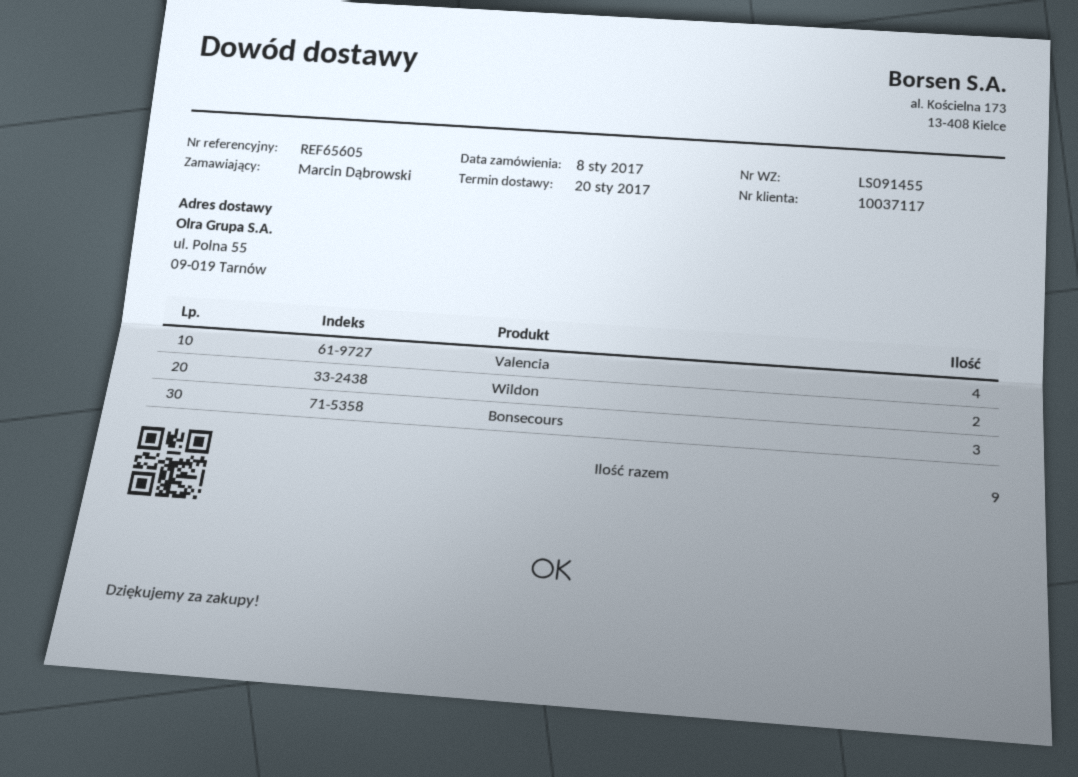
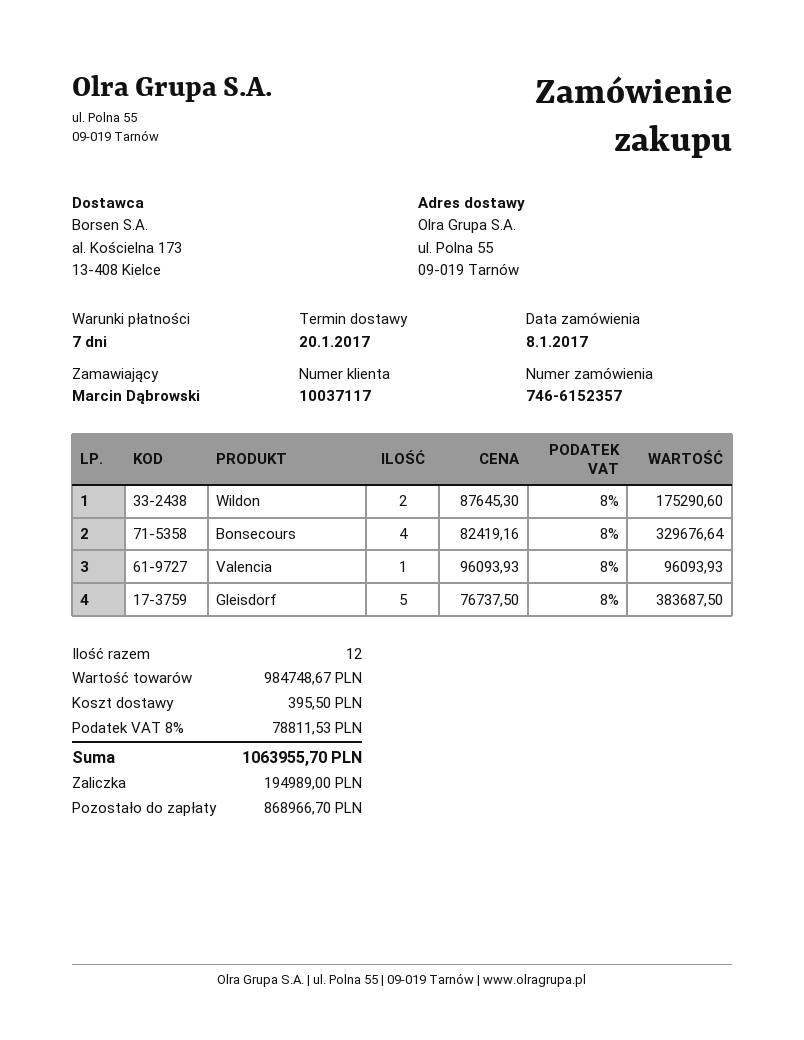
Valencia: 4 -> 1
Bonsecours: 3 -> 4
Gleisdorf: none -> 5
total quantity: 9 -> 12

